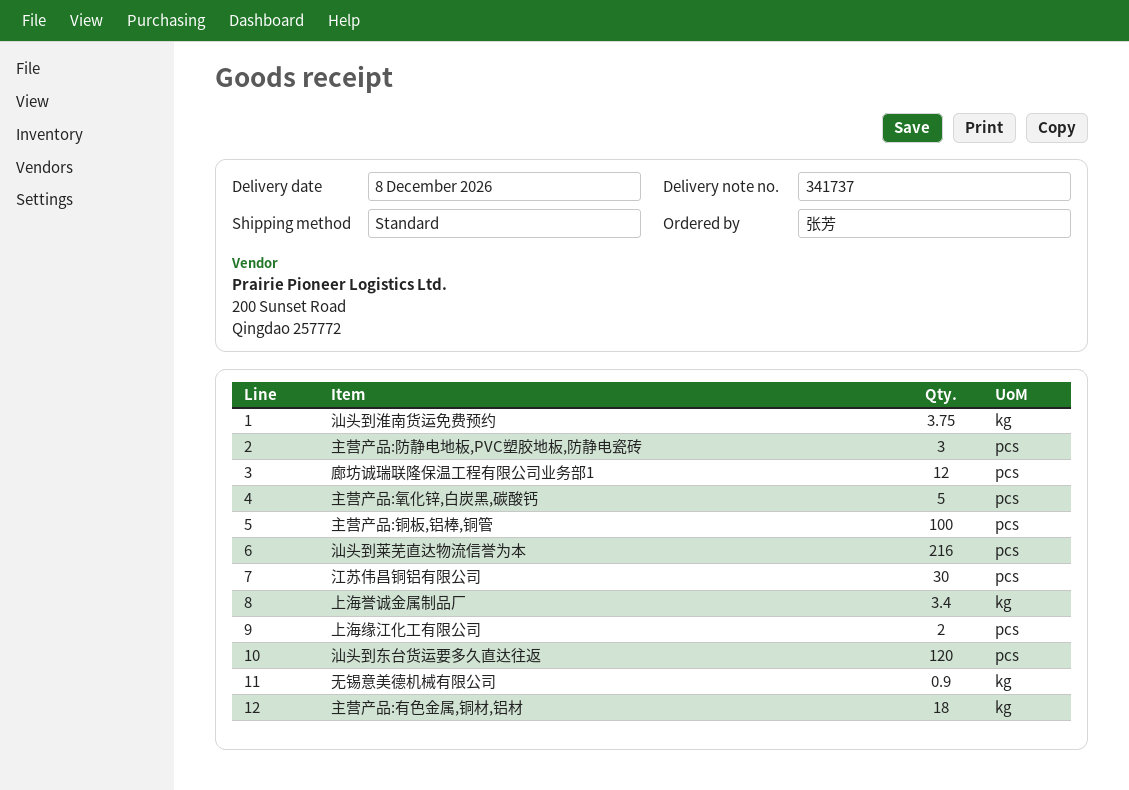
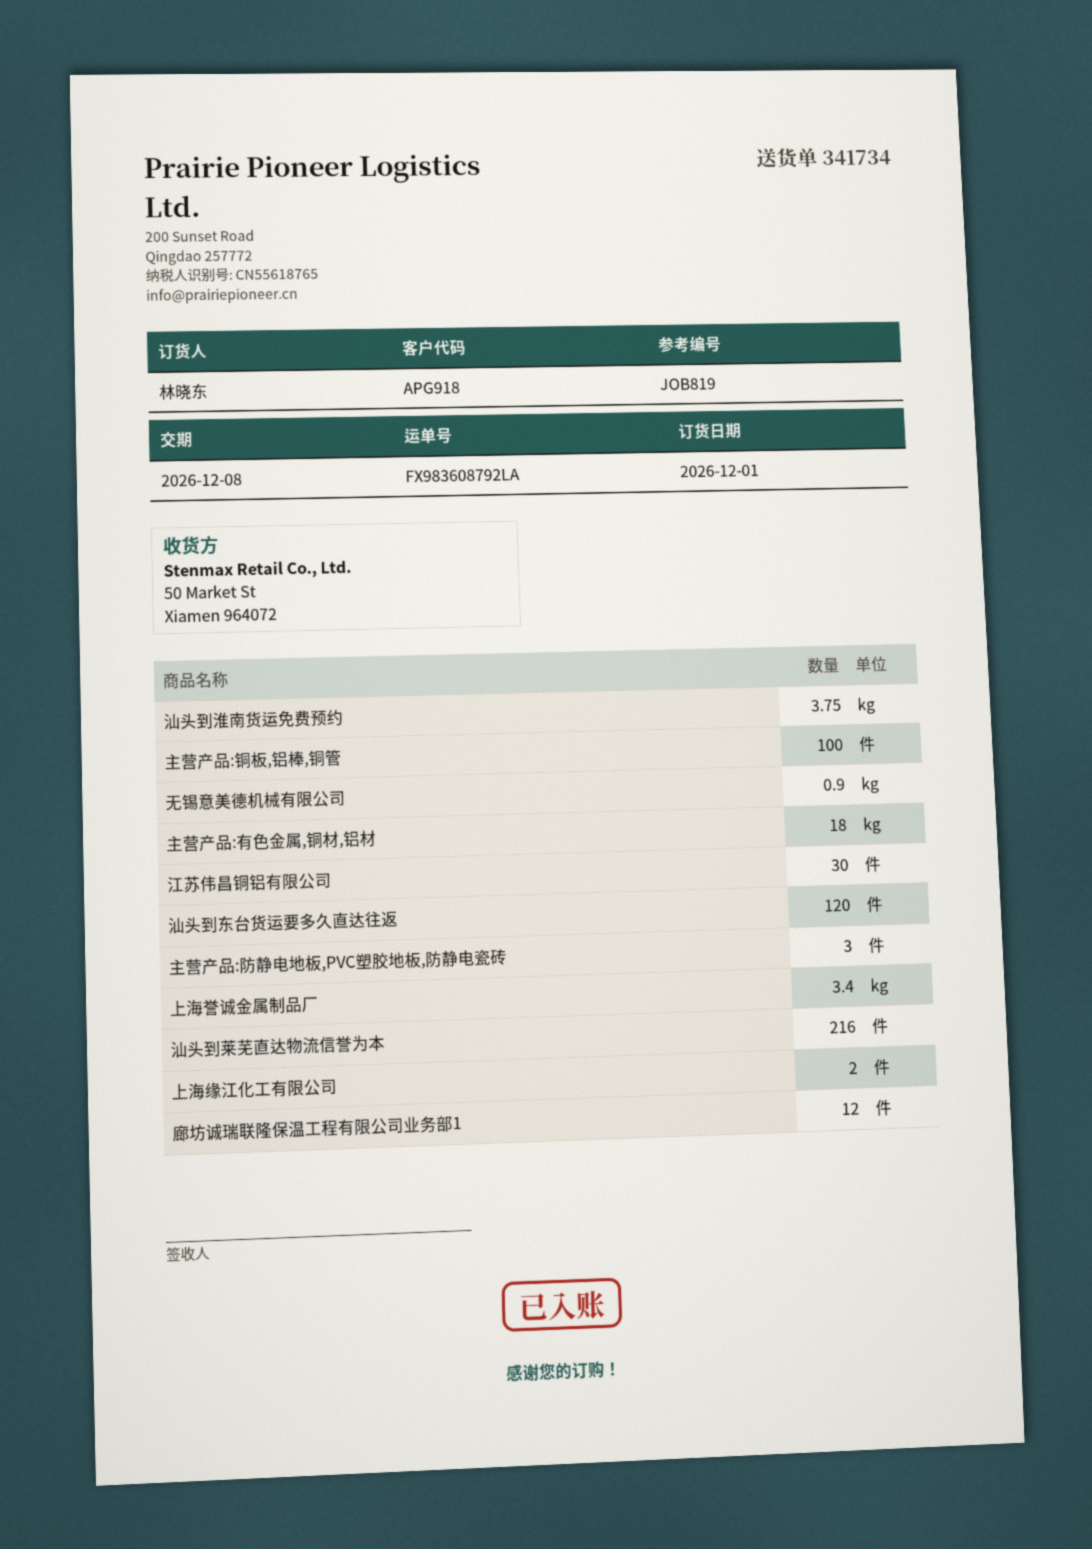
delivery note number: 341737 -> 341734
ordered by: 张芳 -> 林晓东
主营产品:氧化锌,白炭黑,碳酸钙: 5 -> none

